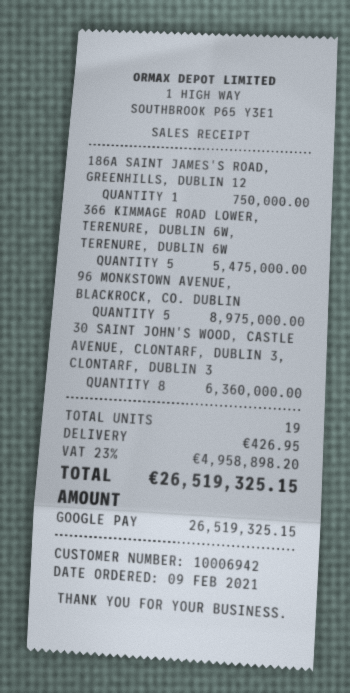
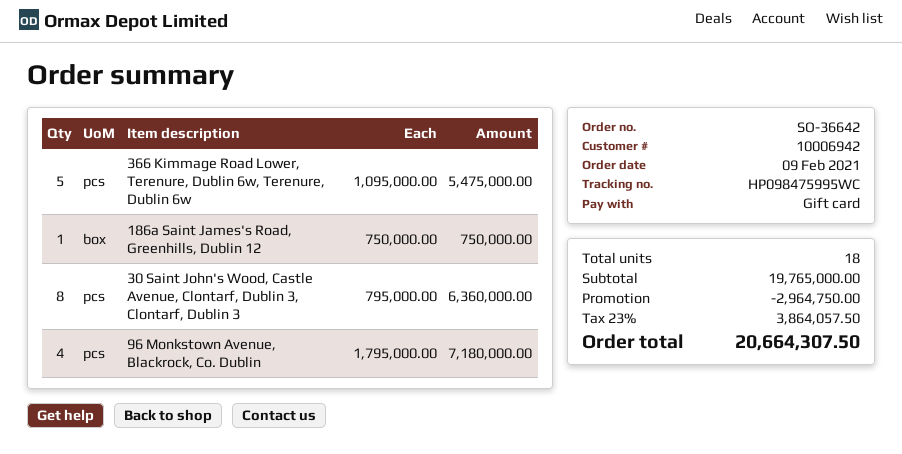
payment method: Google Pay -> gift card
96 MONKSTOWN AVENUE, BLACKROCK, CO. DUBLIN: 5 for 8975000.00 -> 4 for 7180000.00
total quantity: 19 -> 18
discount: none -> 2964750.00
shipping: 426.95 -> none
tax: 23% = 4958898.20 -> 23% = 3864057.50
total: 26519325.15 -> 20664307.50

